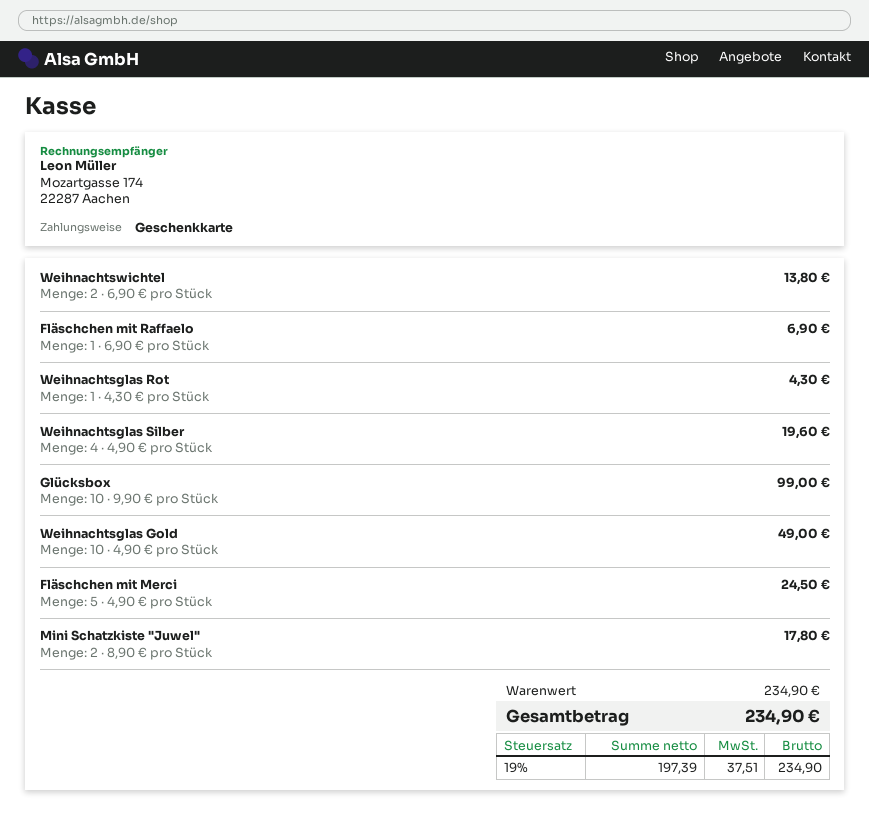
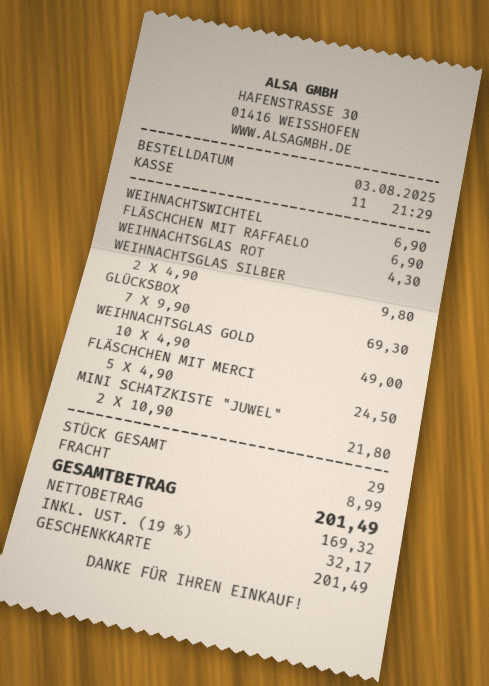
Weihnachtswichtel: 2 x 6.90 = 13.80 -> 1 x 6.90 = 6.90
Weihnachtsglas Silber: 4 x 4.90 = 19.60 -> 2 x 4.90 = 9.80
Glücksbox: 10 x 9.90 = 99.00 -> 7 x 9.90 = 69.30
Mini Schatzkiste "Juwel": 2 x 8.90 = 17.80 -> 2 x 10.90 = 21.80
shipping: none -> 8.99
net: 197.39 -> 169.32
tax: 19% = 37.51 -> 19% = 32.17
total: 234.90 -> 201.49

